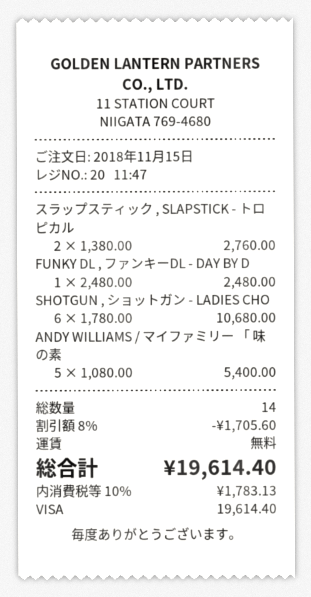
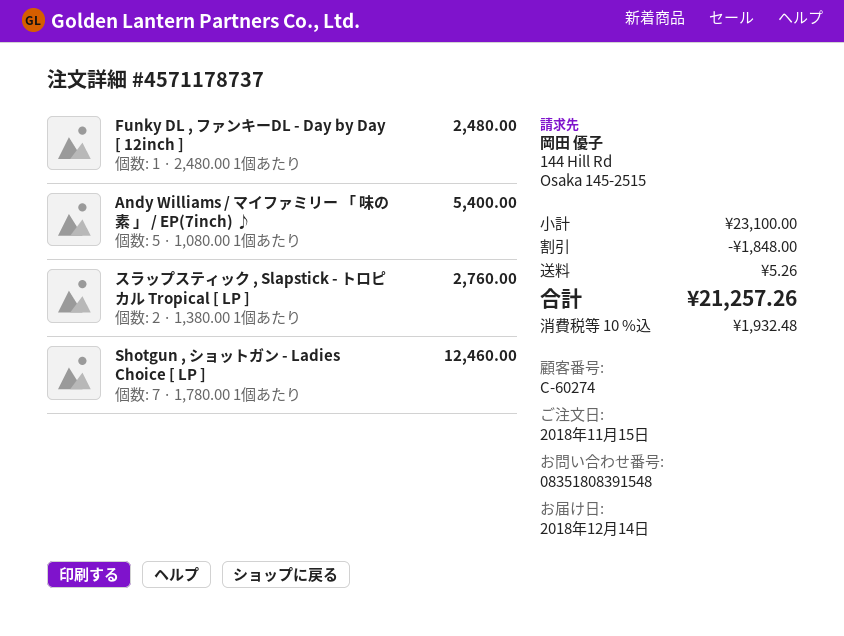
SHOTGUN , ショットガン - LADIES CHO: 6 x 1780.00 = 10680.00 -> 7 x 1780.00 = 12460.00
discount: 1705.60 -> 1848.00
shipping: 0.00 -> 5.26
tax: 10% = 1783.13 -> 10% = 1932.48
total: 19614.40 -> 21257.26

